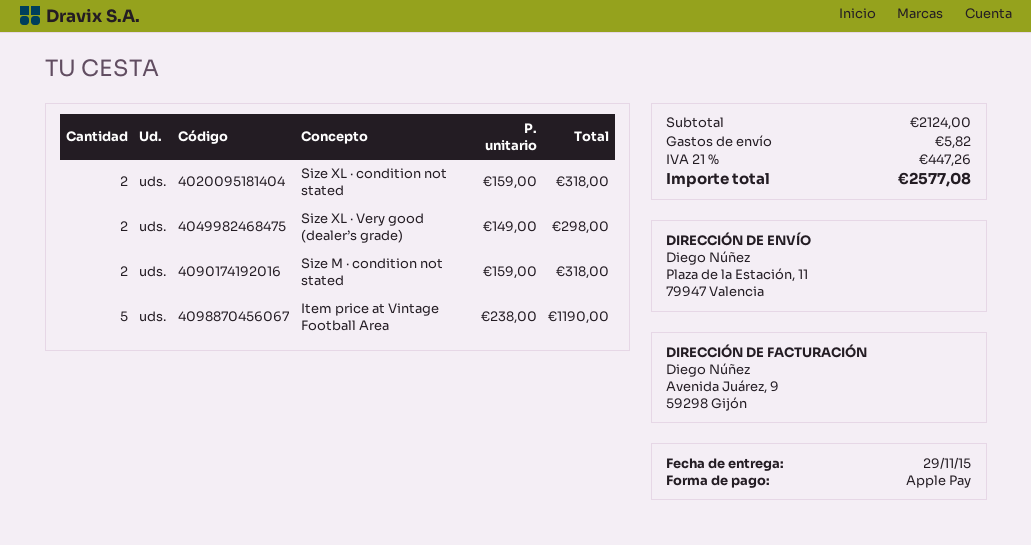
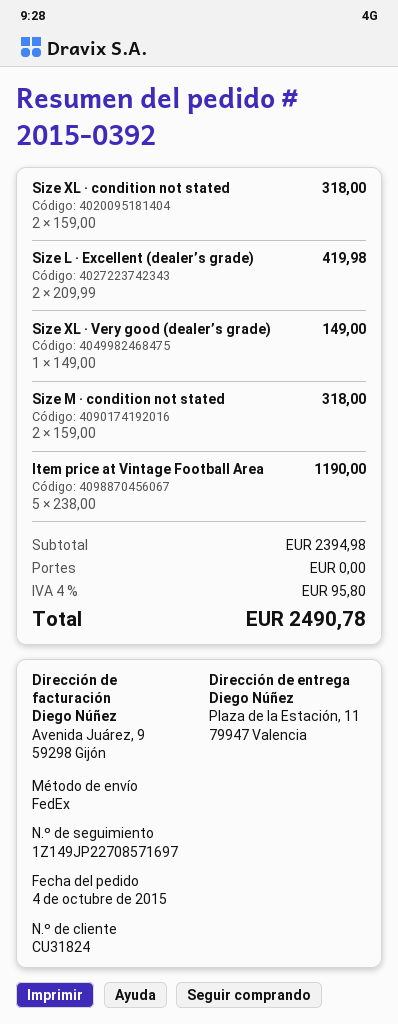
Size XL · Very good (dealer’s grade): 2 x 149.00 = 298.00 -> 1 x 149.00 = 149.00
Size L · Excellent (dealer’s grade): none -> 2 x 209.99 = 419.98
subtotal: 2124.00 -> 2394.98
shipping: 5.82 -> 0.00
tax: 21% = 447.26 -> 4% = 95.80
total: 2577.08 -> 2490.78

